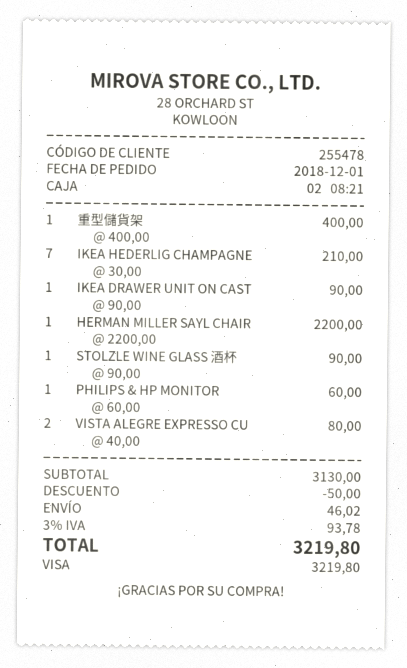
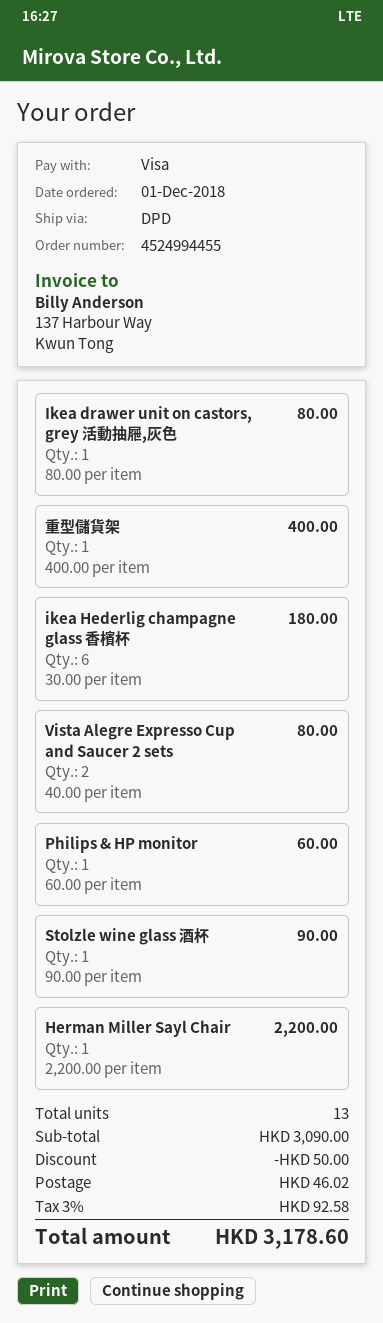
IKEA HEDERLIG CHAMPAGNE: 7 x 30.00 = 210.00 -> 6 x 30.00 = 180.00
IKEA DRAWER UNIT ON CAST: 1 x 90.00 = 90.00 -> 1 x 80.00 = 80.00
subtotal: 3130.00 -> 3090.00
tax: 3% = 93.78 -> 3% = 92.58
total: 3219.80 -> 3178.60

